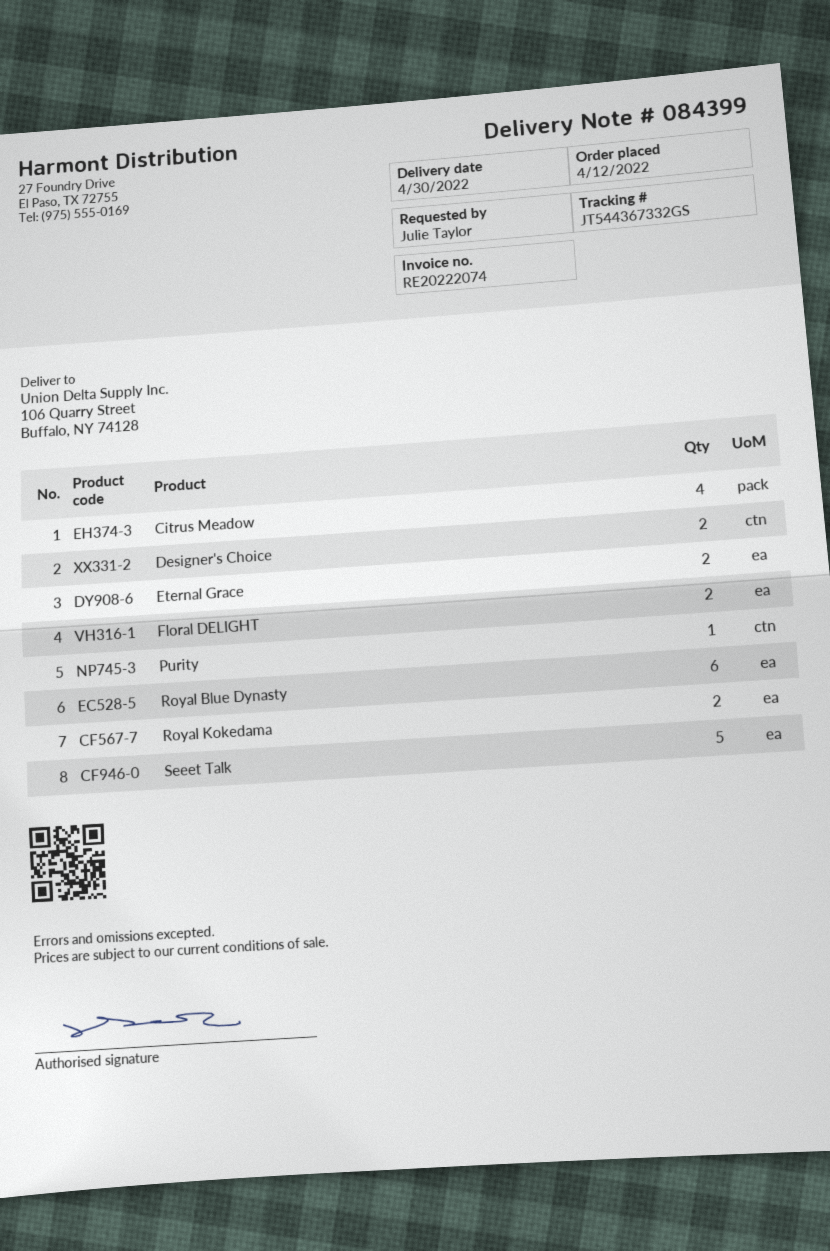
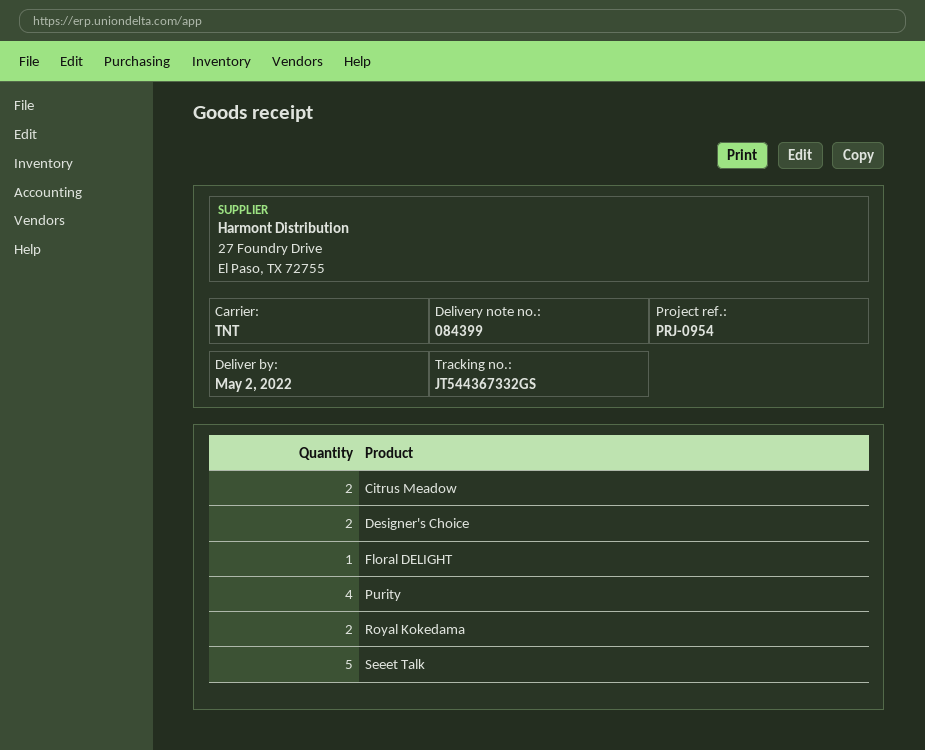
delivery date: 2022-04-30 -> 2022-05-02
Citrus Meadow: 4 -> 2
Eternal Grace: 2 -> none
Floral DELIGHT: 2 -> 1
Purity: 1 -> 4
Royal Blue Dynasty: 6 -> none

